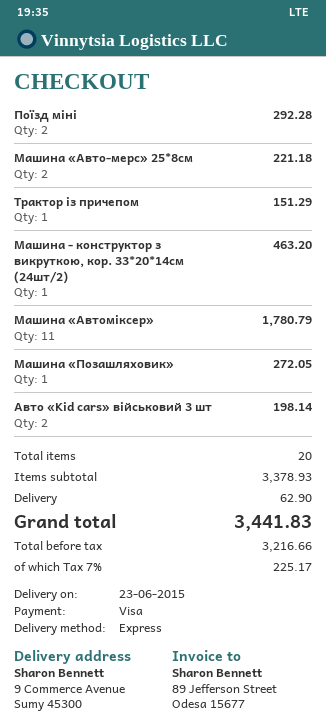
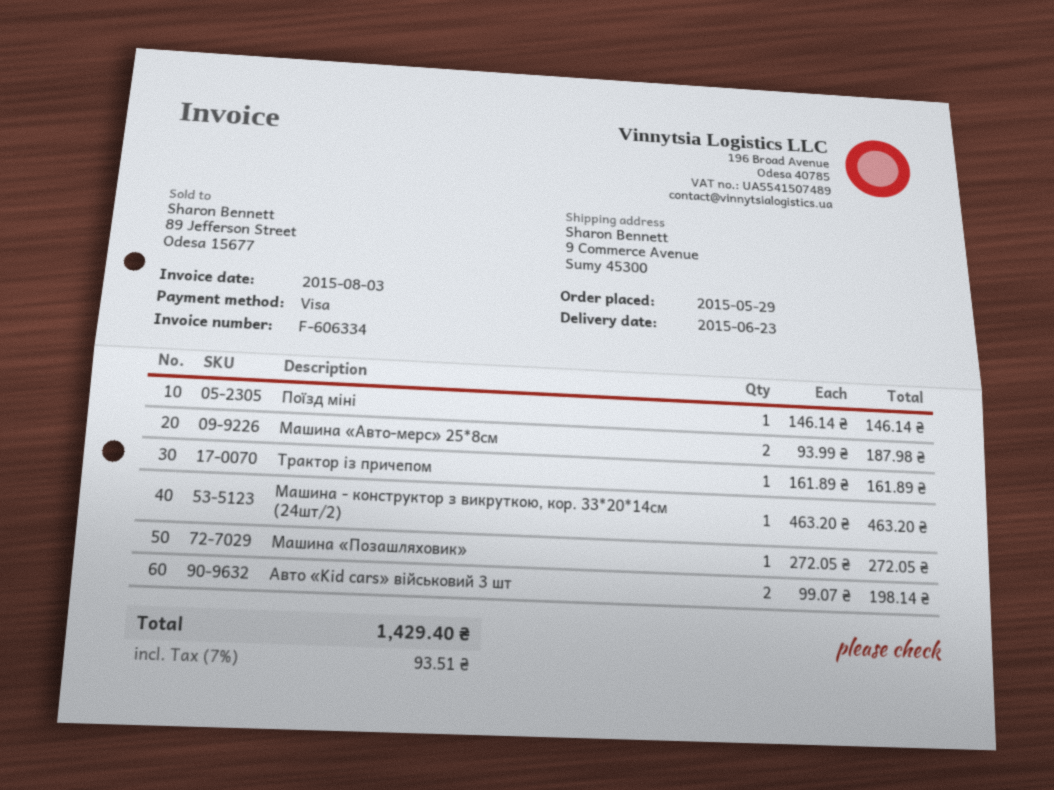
Поїзд міні: 2 for 292.28 -> 1 for 146.14
Машина «Авто-мерс» 25*8см: 2 for 221.18 -> 2 for 187.98
Трактор із причепом: 1 for 151.29 -> 1 for 161.89
Машина «Автоміксер»: 11 for 1780.79 -> none
shipping: 62.90 -> none
tax: 7% = 225.17 -> 7% = 93.51
total: 3441.83 -> 1429.40

